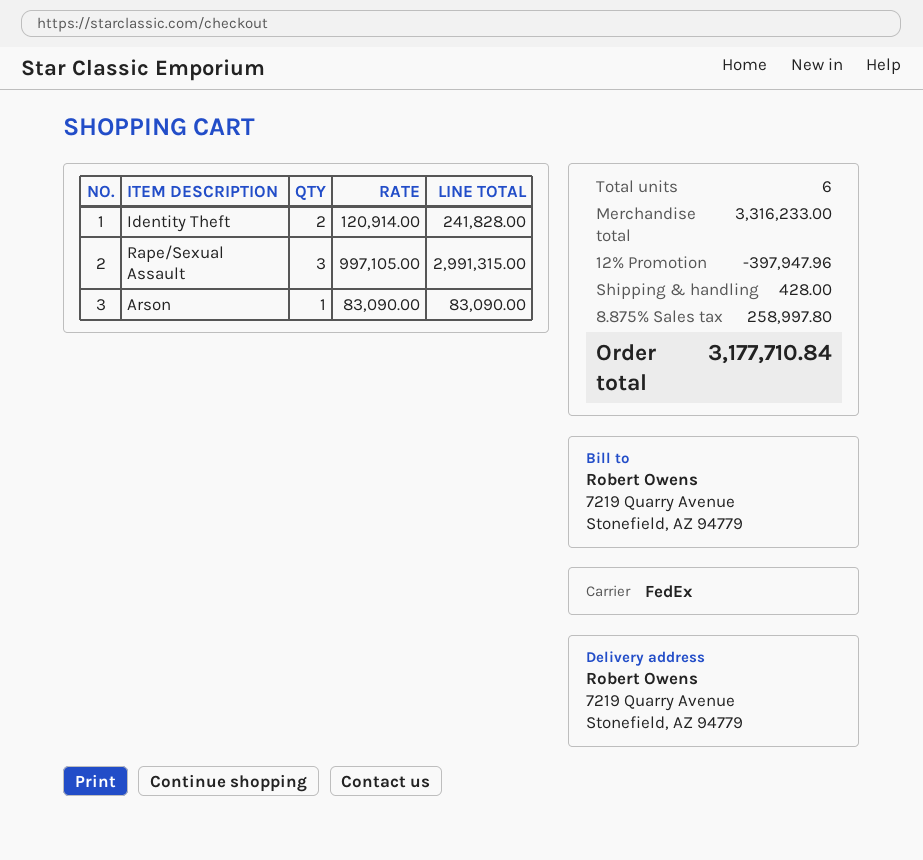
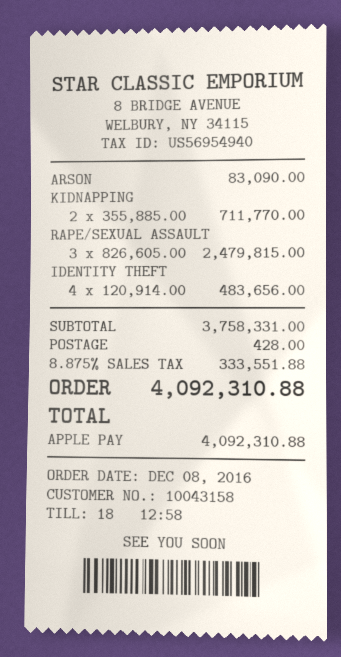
Identity Theft: 2 x 120914.00 = 241828.00 -> 4 x 120914.00 = 483656.00
Rape/Sexual Assault: 3 x 997105.00 = 2991315.00 -> 3 x 826605.00 = 2479815.00
KIDNAPPING: none -> 2 x 355885.00 = 711770.00
subtotal: 3316233.00 -> 3758331.00
discount: 12% = 397947.96 -> none
tax: 8.875% = 258997.80 -> 8.875% = 333551.88
total: 3177710.84 -> 4092310.88

